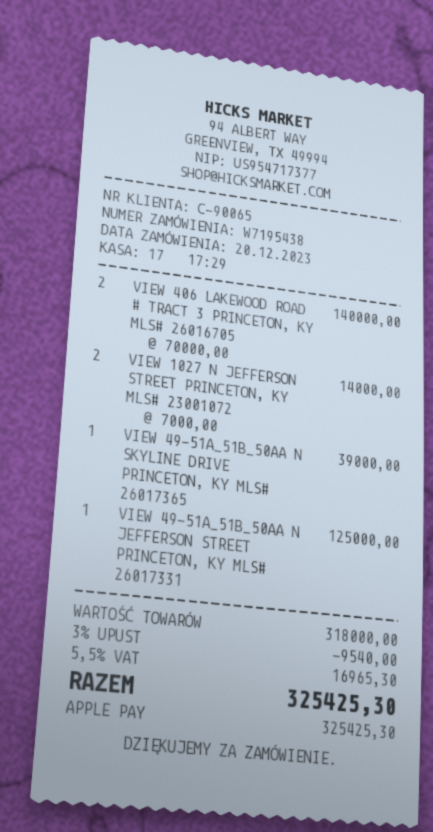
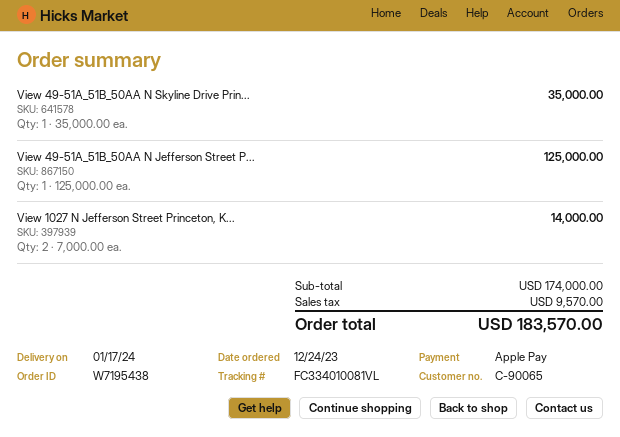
order date: 2023-12-20 -> 2023-12-24
VIEW 406 LAKEWOOD ROAD # TRACT 3 PRINCETON, KY MLS# 26016705: 2 x 70000.00 = 140000.00 -> none
VIEW 49-51A_51B_50AA N SKYLINE DRIVE PRINCETON, KY MLS# 26017365: 1 x 39000.00 = 39000.00 -> 1 x 35000.00 = 35000.00
subtotal: 318000.00 -> 174000.00
discount: 3% = 9540.00 -> none
tax: 16965.30 -> 9570.00
total: 325425.30 -> 183570.00

